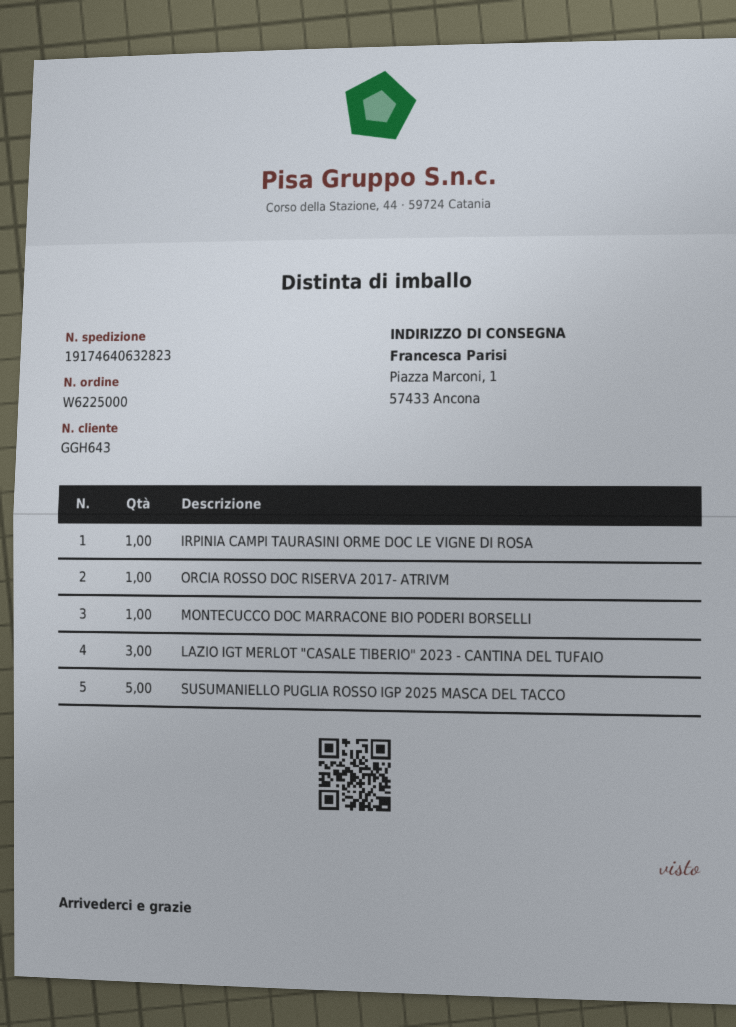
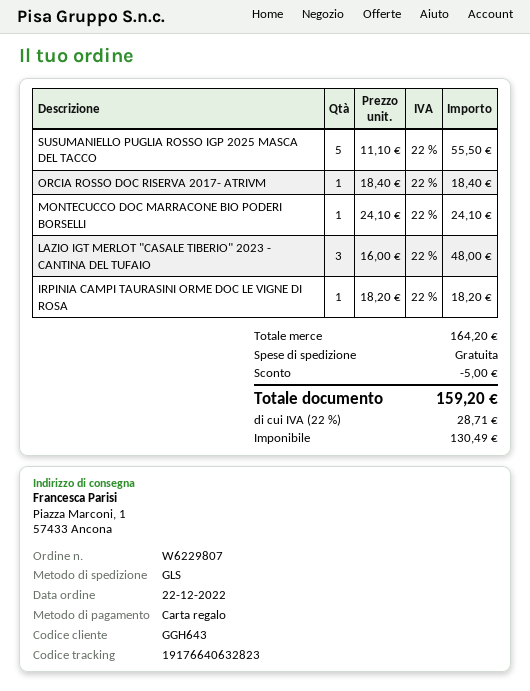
order number: W6225000 -> W6229807
tracking number: 19174640632823 -> 19176640632823

